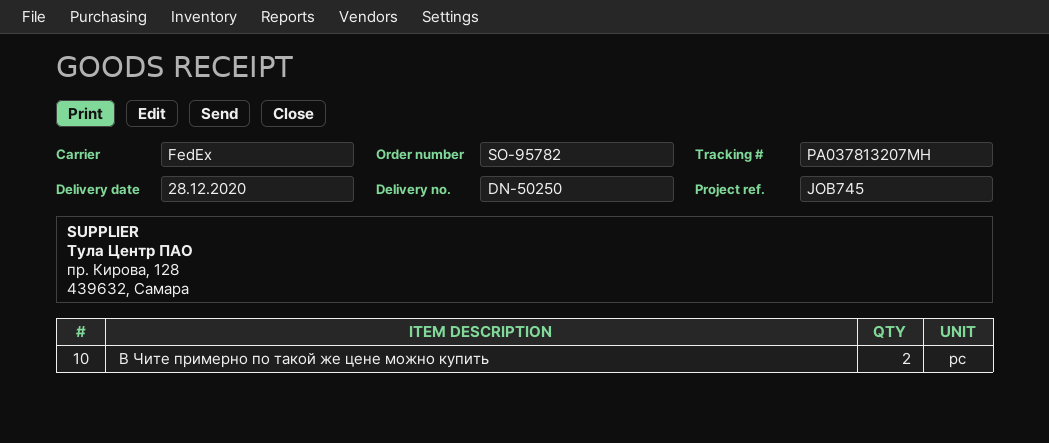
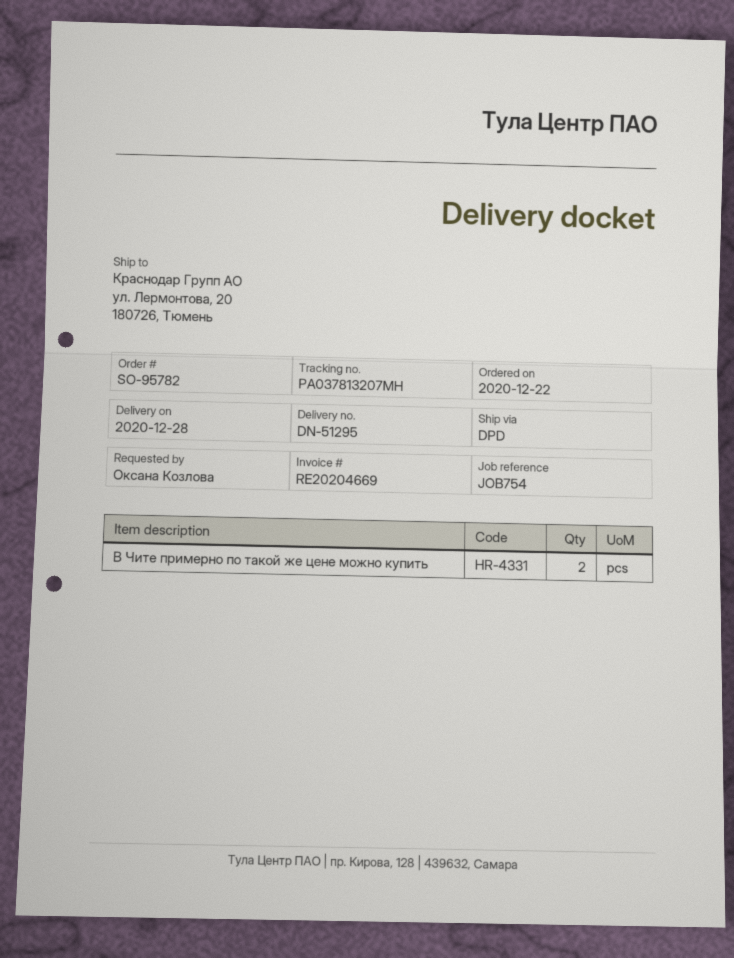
delivery note number: DN-50250 -> DN-51295
reference: JOB745 -> JOB754
shipping method: FedEx -> DPD

